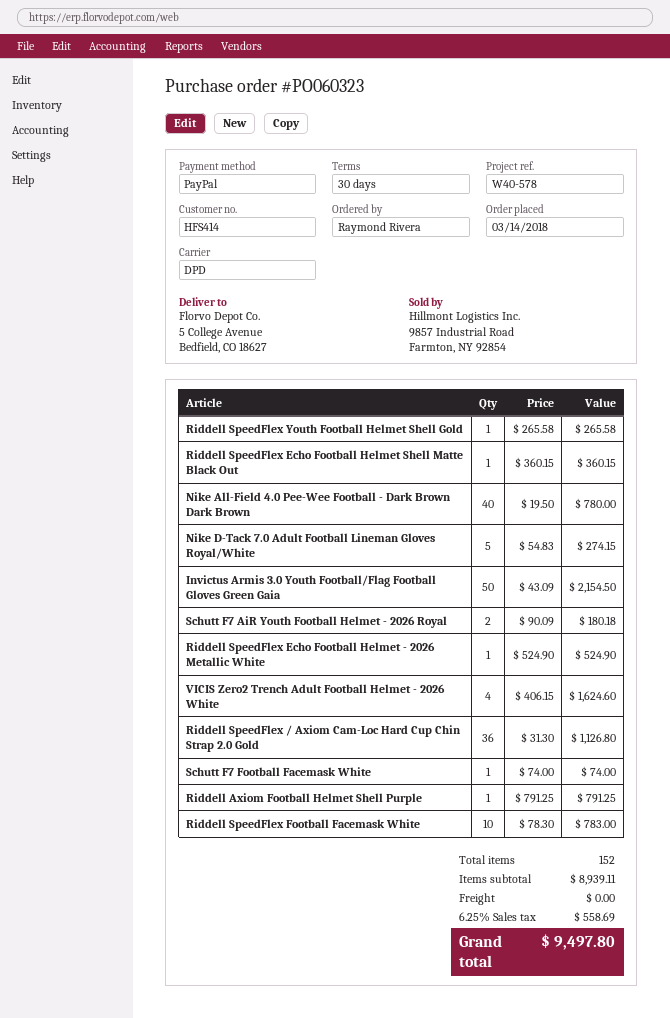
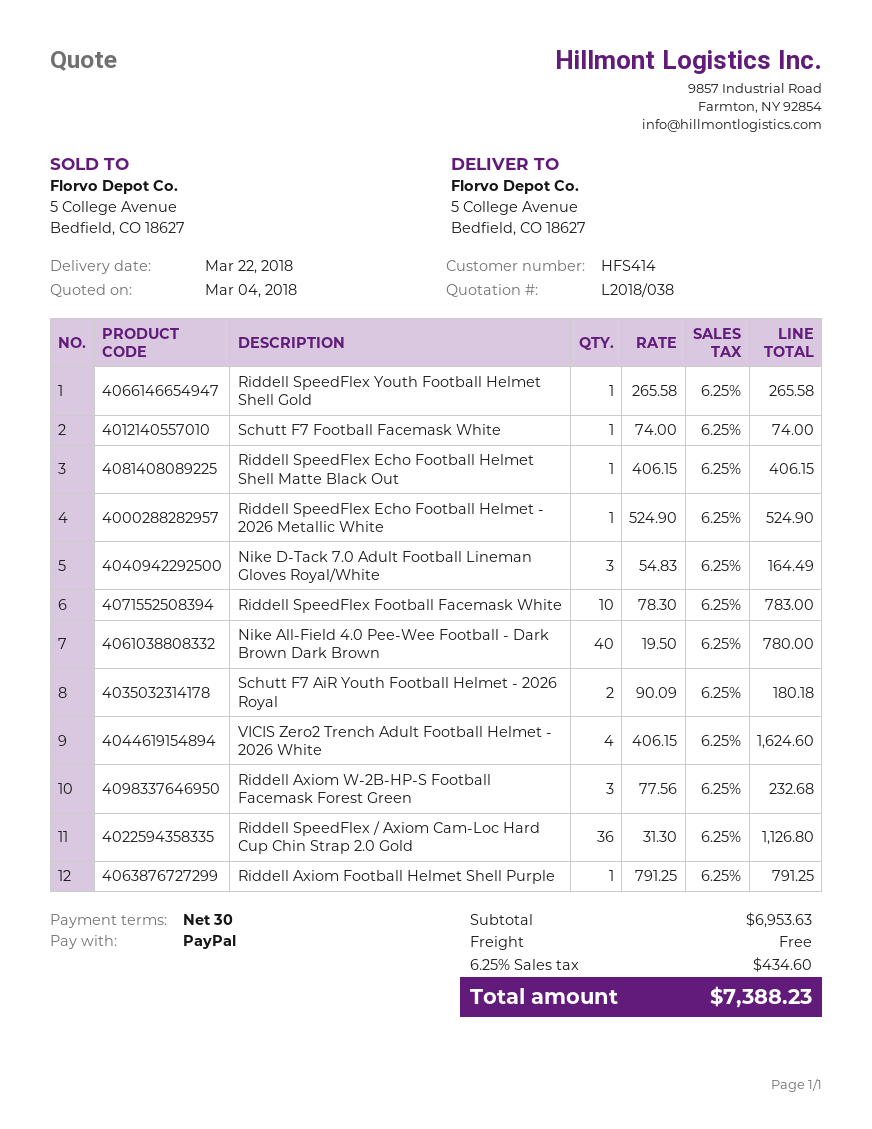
Riddell SpeedFlex Echo Football Helmet Shell Matte Black Out: 1 x 360.15 = 360.15 -> 1 x 406.15 = 406.15
Nike D-Tack 7.0 Adult Football Lineman Gloves Royal/White: 5 x 54.83 = 274.15 -> 3 x 54.83 = 164.49
Invictus Armis 3.0 Youth Football/Flag Football Gloves Green Gaia: 50 x 43.09 = 2154.50 -> none
Riddell Axiom W-2B-HP-S Football Facemask Forest Green: none -> 3 x 77.56 = 232.68
subtotal: 8939.11 -> 6953.63
tax: 6.25% = 558.69 -> 6.25% = 434.60
total: 9497.80 -> 7388.23

